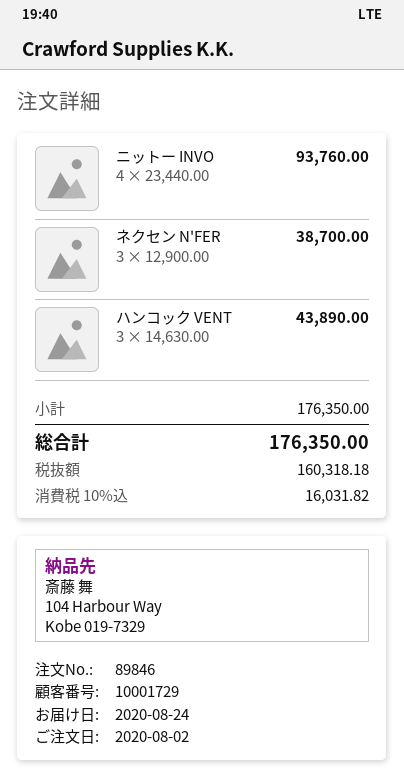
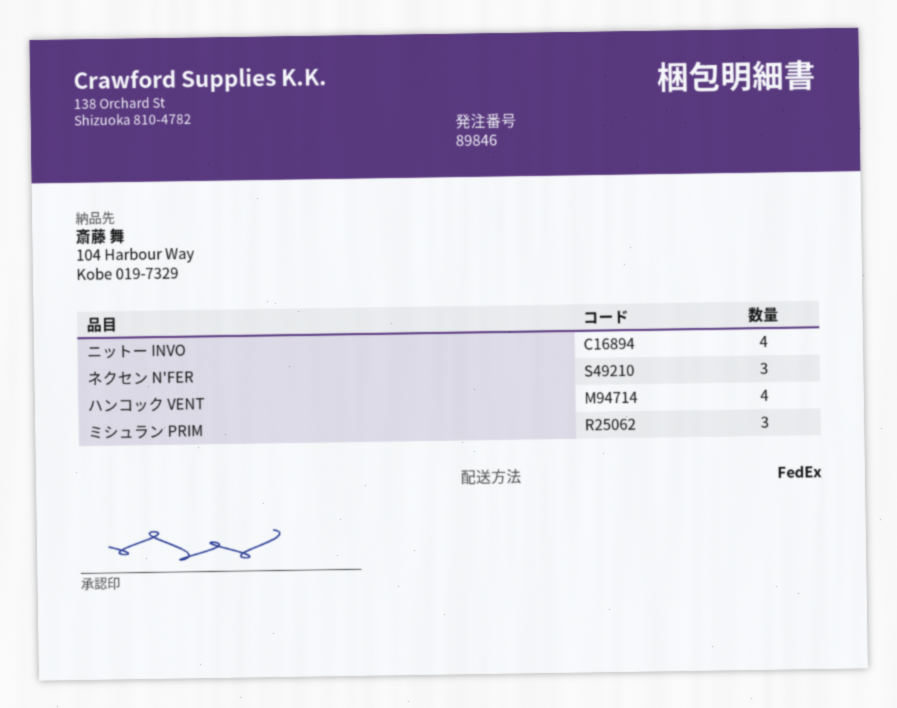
ハンコック VENT: 3 -> 4
ミシュラン PRIM: none -> 3

